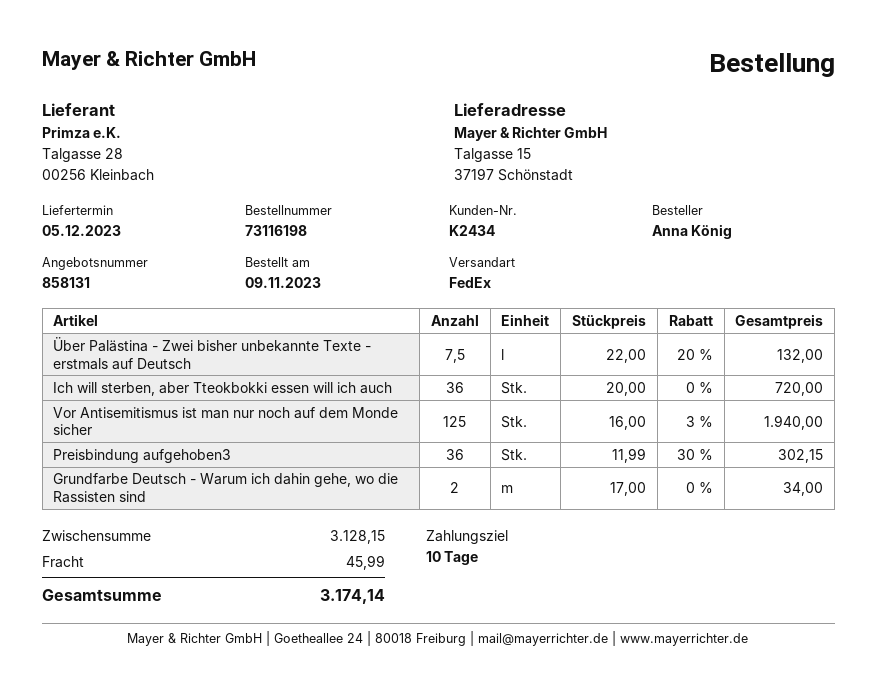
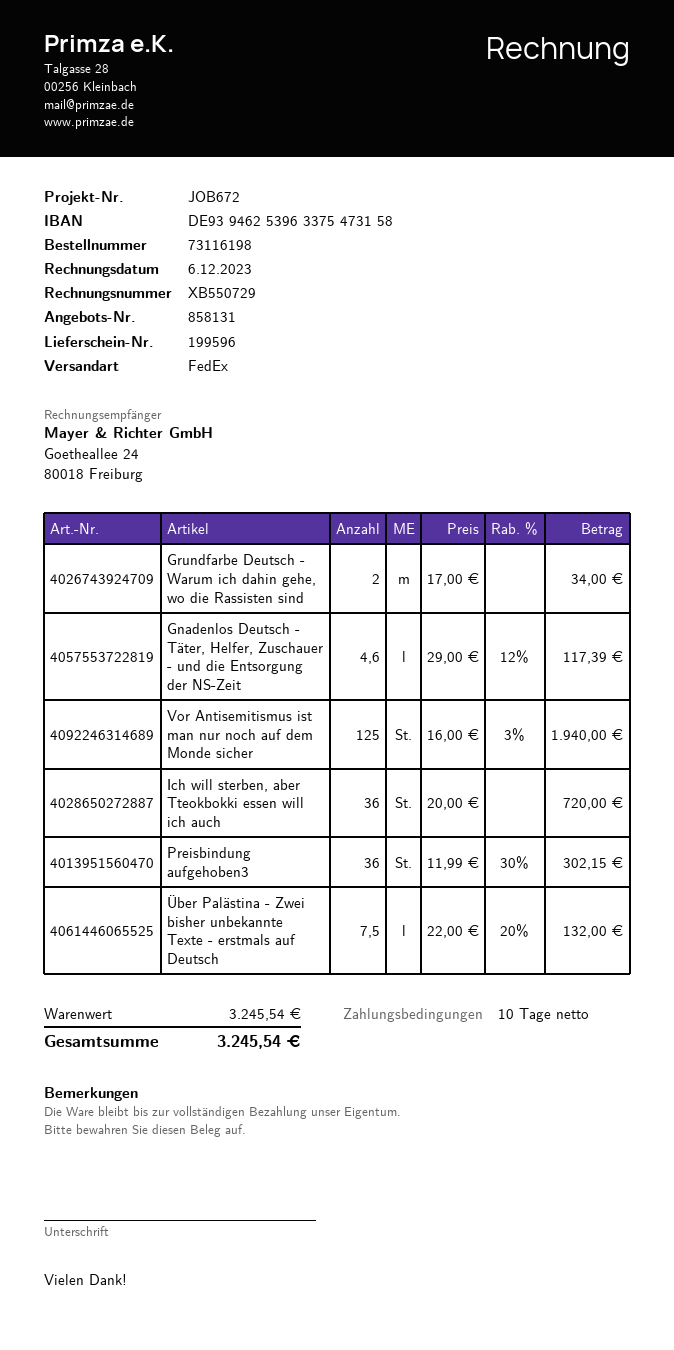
Gnadenlos Deutsch - Täter, Helfer, Zuschauer - und die Entsorgung der NS-Zeit: none -> 4.6 x 29.00 - 12% = 117.39
subtotal: 3128.15 -> 3245.54
shipping: 45.99 -> none
total: 3174.14 -> 3245.54

